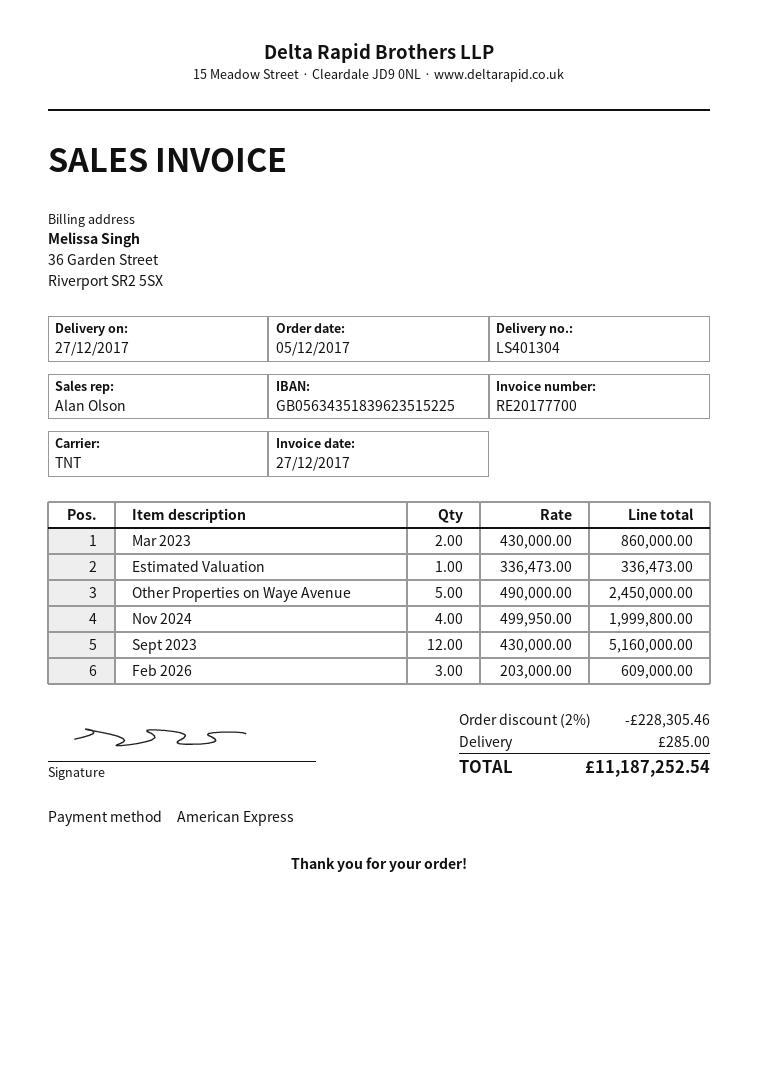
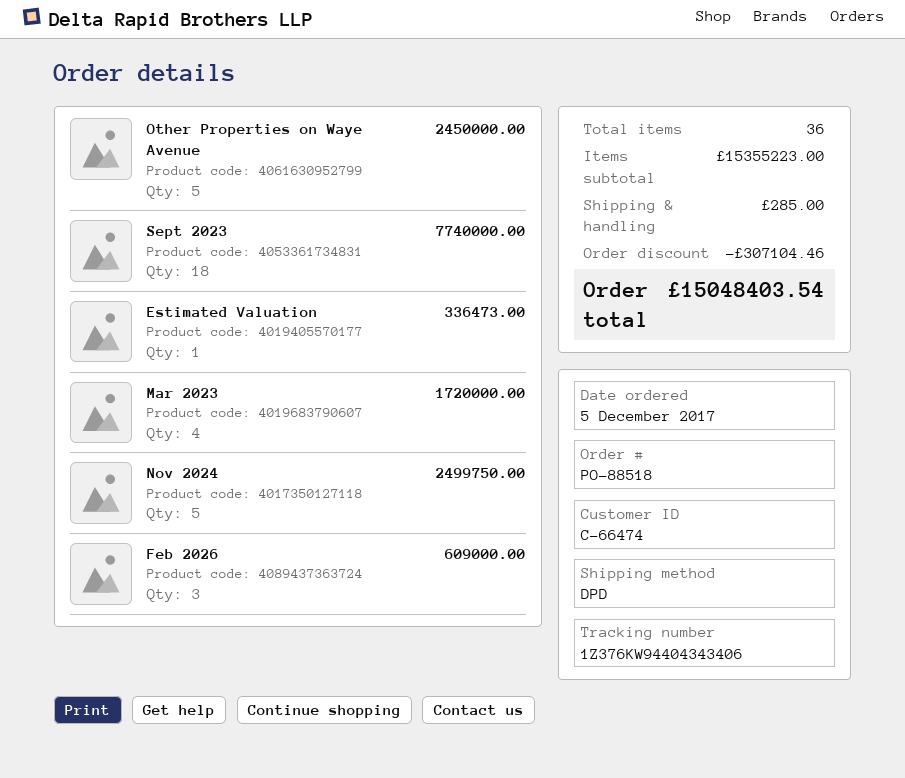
shipping method: TNT -> DPD
Mar 2023: 2 for 860000.00 -> 4 for 1720000.00
Nov 2024: 4 for 1999800.00 -> 5 for 2499750.00
Sept 2023: 12 for 5160000.00 -> 18 for 7740000.00
discount: 228305.46 -> 307104.46
total: 11187252.54 -> 15048403.54

